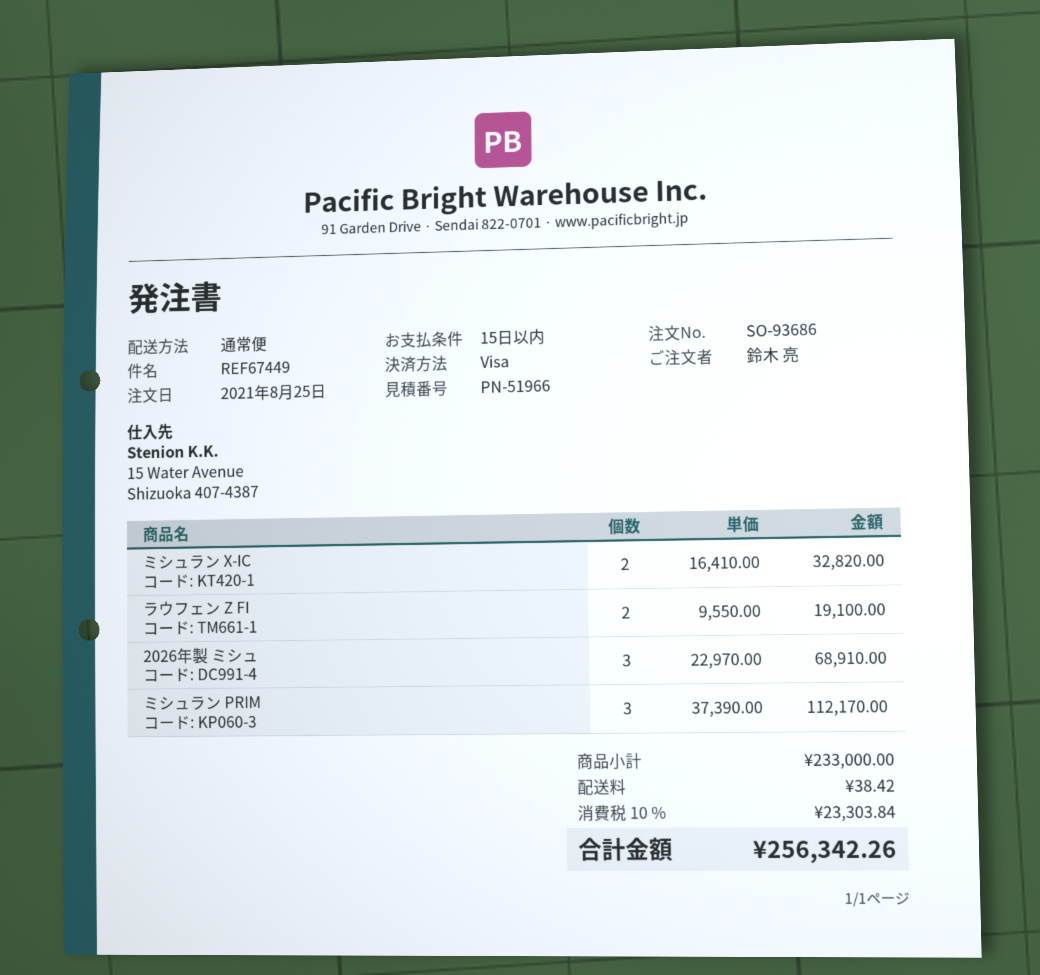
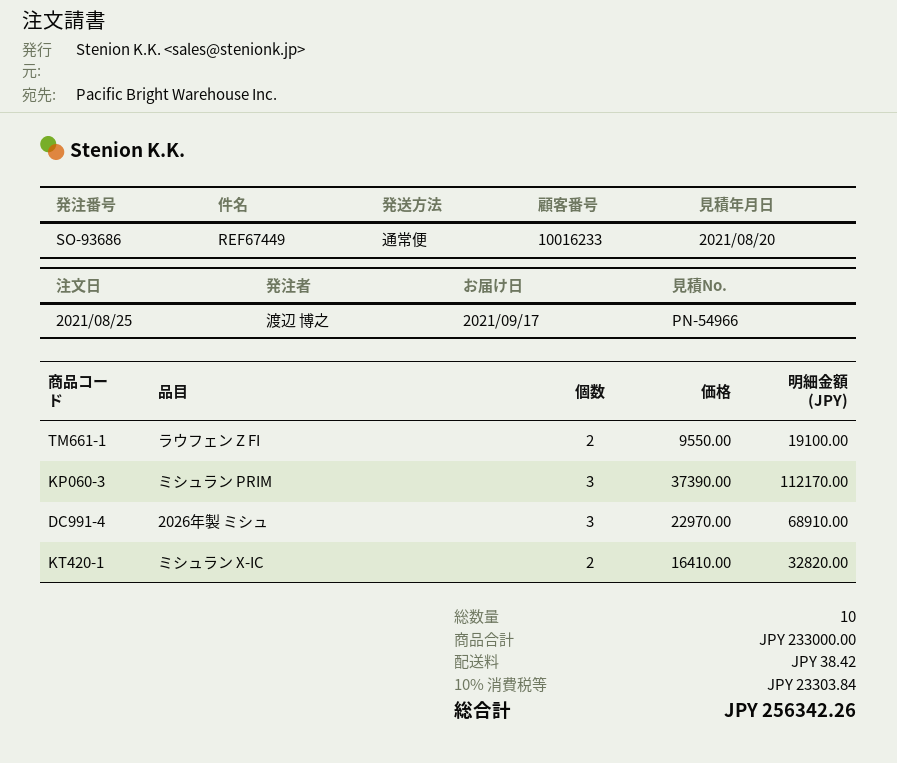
quote number: PN-51966 -> PN-54966
ordered by: 鈴木 亮 -> 渡辺 博之

